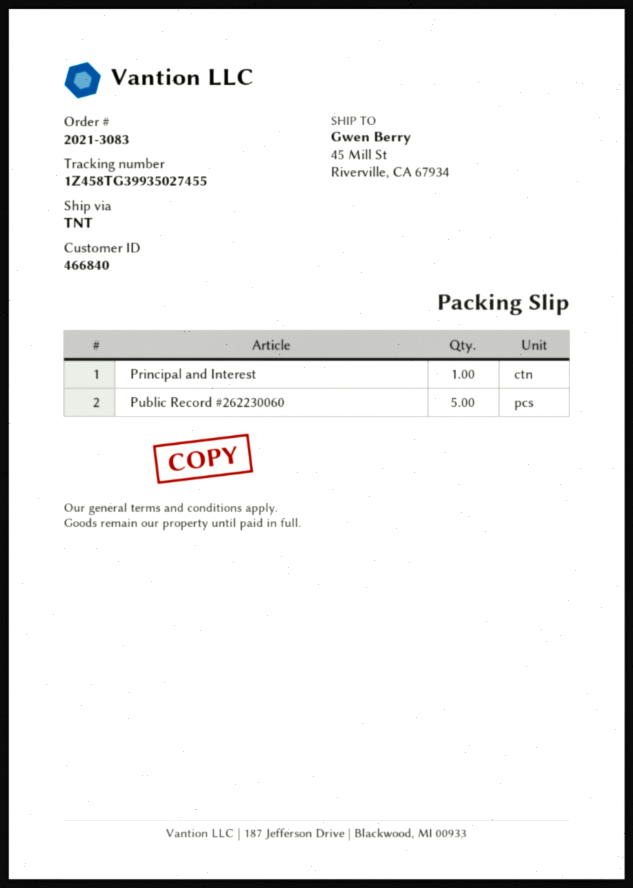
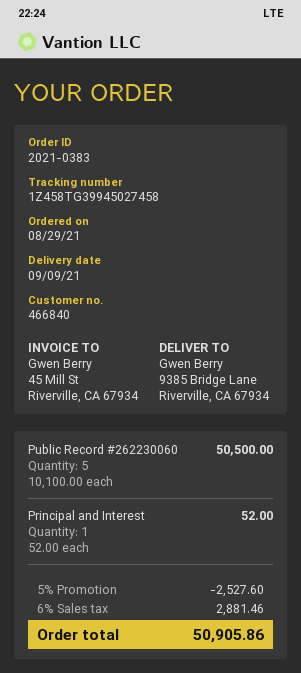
order number: 2021-3083 -> 2021-0383
tracking number: 1Z458TG39935027455 -> 1Z458TG39945027458
ship to: 45 Mill St, Riverville, CA 67934 -> 9385 Bridge Lane, Riverville, CA 67934

